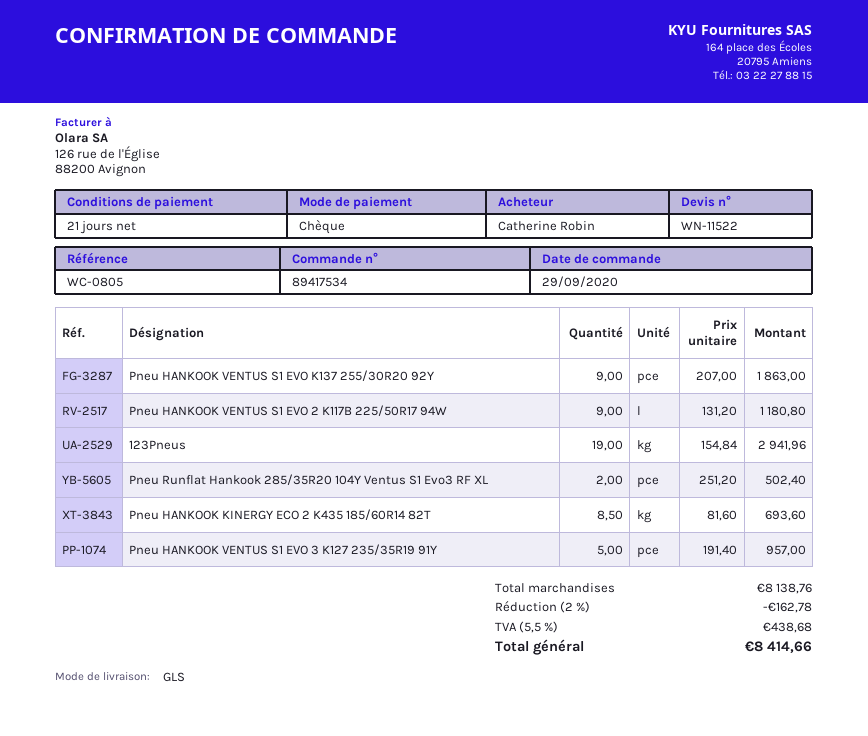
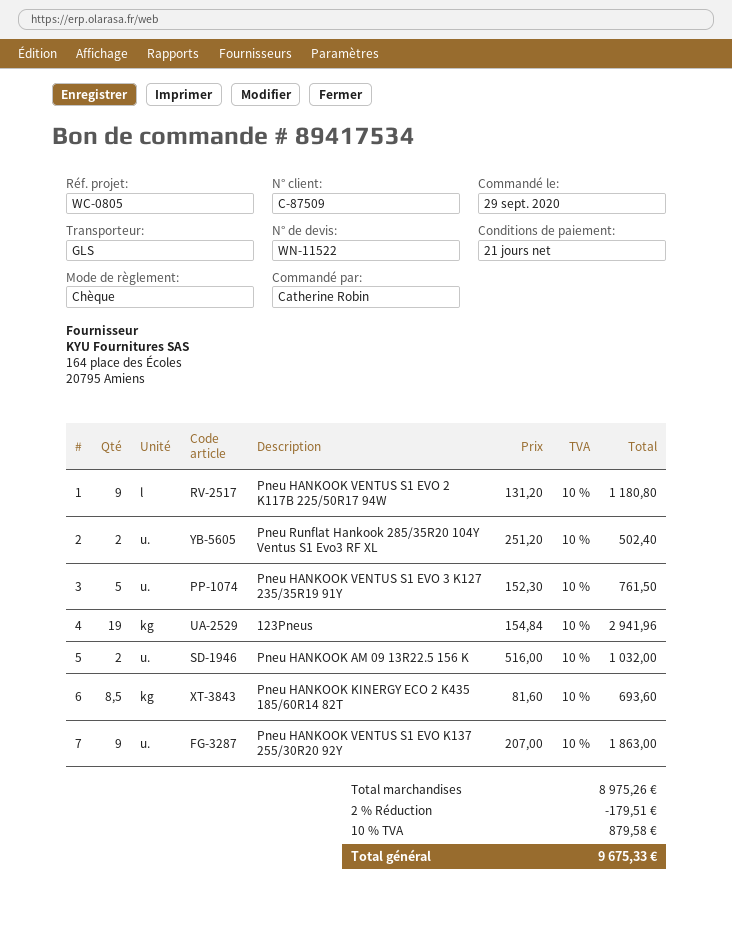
Pneu HANKOOK VENTUS S1 EVO 3 K127 235/35R19 91Y: 5 x 191.40 = 957.00 -> 5 x 152.30 = 761.50
Pneu HANKOOK AM 09 13R22.5 156 K: none -> 2 x 516.00 = 1032.00
subtotal: 8138.76 -> 8975.26
discount: 2% = 162.78 -> 2% = 179.51
tax: 5.5% = 438.68 -> 10% = 879.58
total: 8414.66 -> 9675.33

